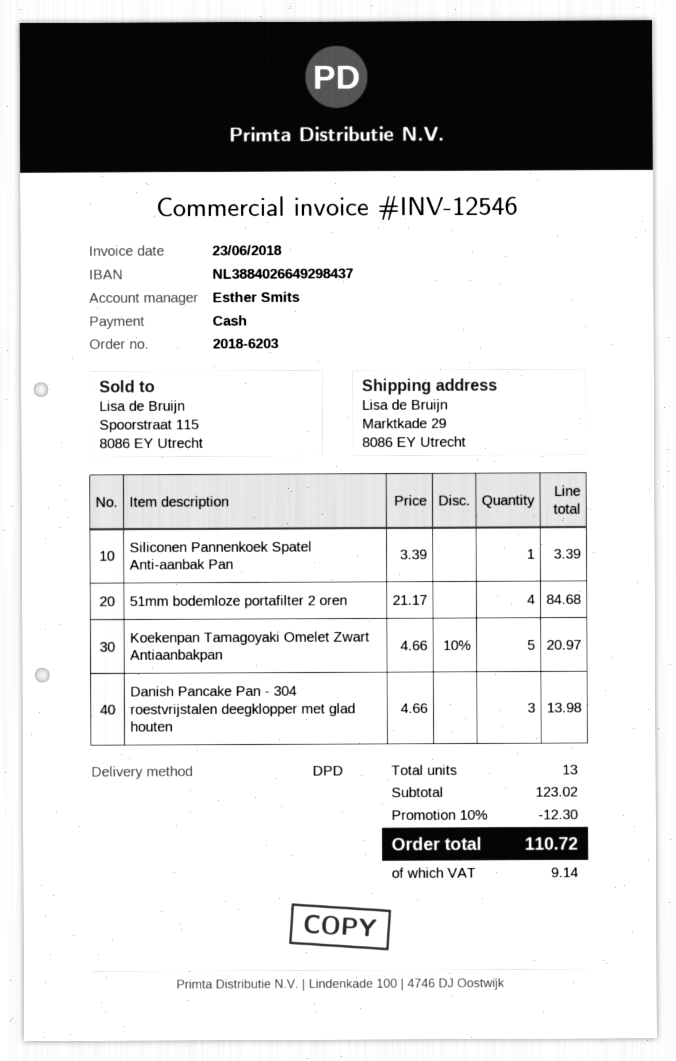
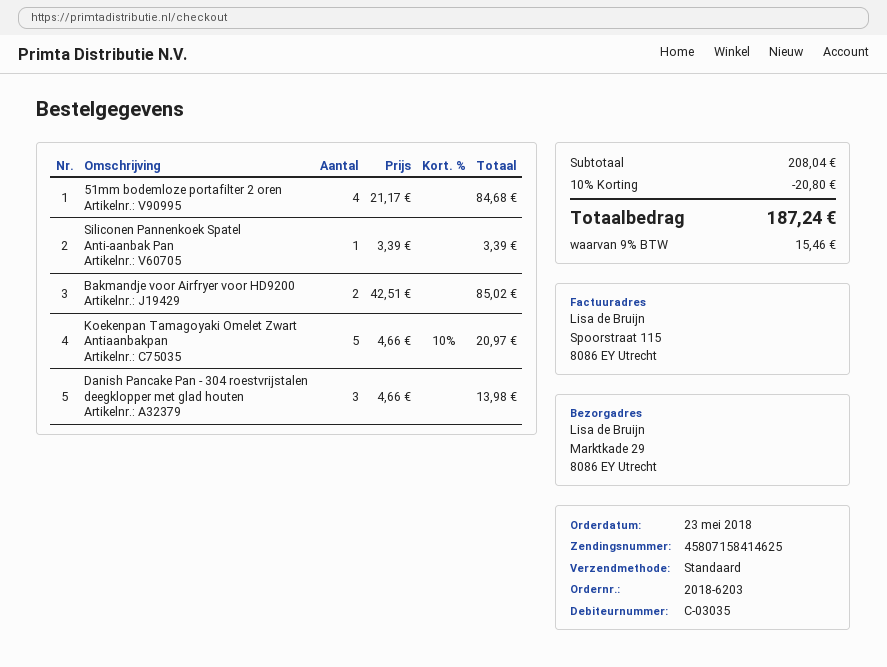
shipping method: DPD -> standard
Bakmandje voor Airfryer voor HD9200: none -> 2 x 42.51 = 85.02
subtotal: 123.02 -> 208.04
discount: 10% = 12.30 -> 10% = 20.80
tax: 9.14 -> 15.46
total: 110.72 -> 187.24

